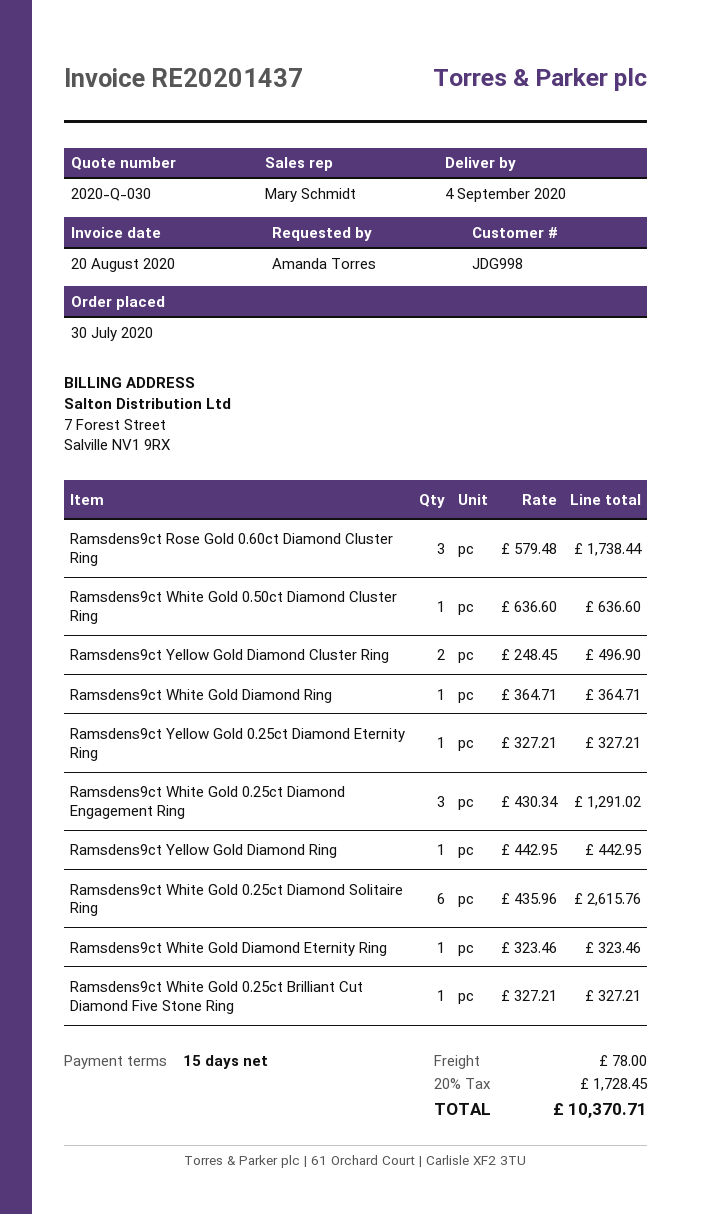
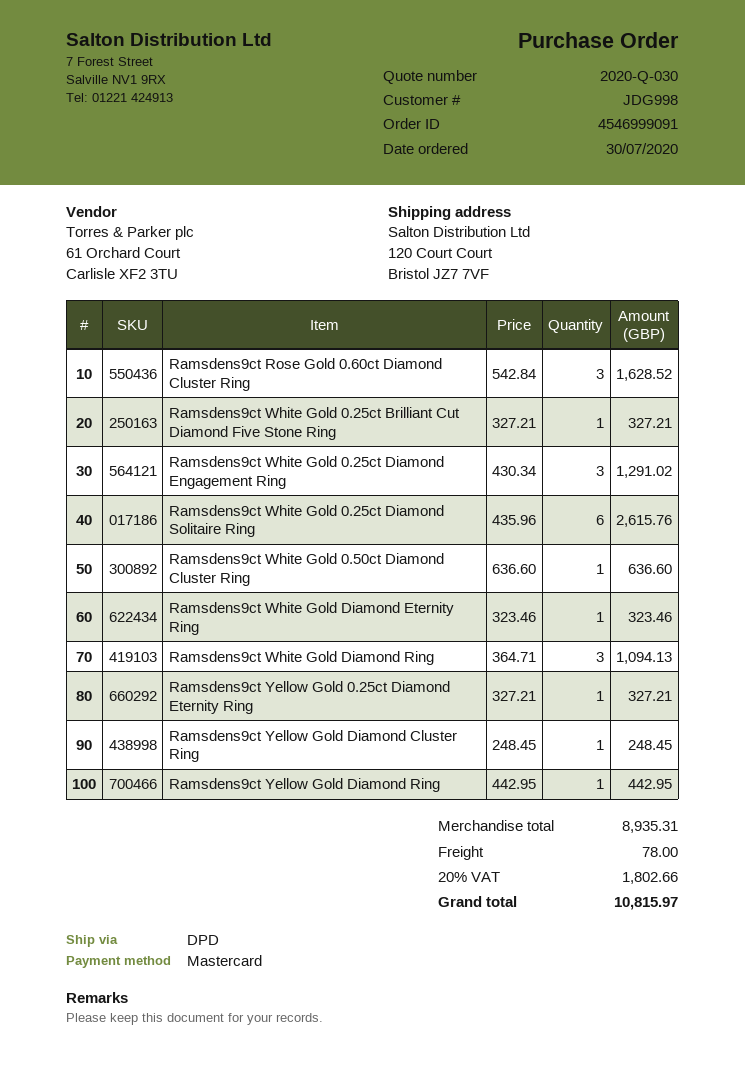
Ramsdens9ct Rose Gold 0.60ct Diamond Cluster Ring: 3 x 579.48 = 1738.44 -> 3 x 542.84 = 1628.52
Ramsdens9ct Yellow Gold Diamond Cluster Ring: 2 x 248.45 = 496.90 -> 1 x 248.45 = 248.45
Ramsdens9ct White Gold Diamond Ring: 1 x 364.71 = 364.71 -> 3 x 364.71 = 1094.13
tax: 20% = 1728.45 -> 20% = 1802.66
total: 10370.71 -> 10815.97

